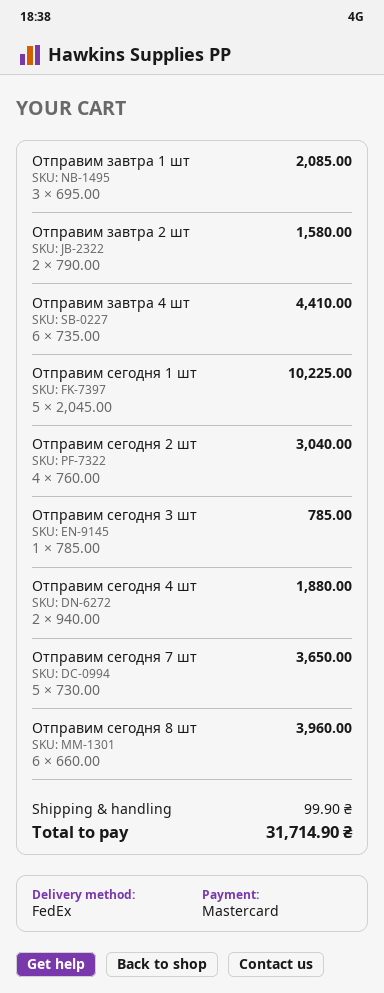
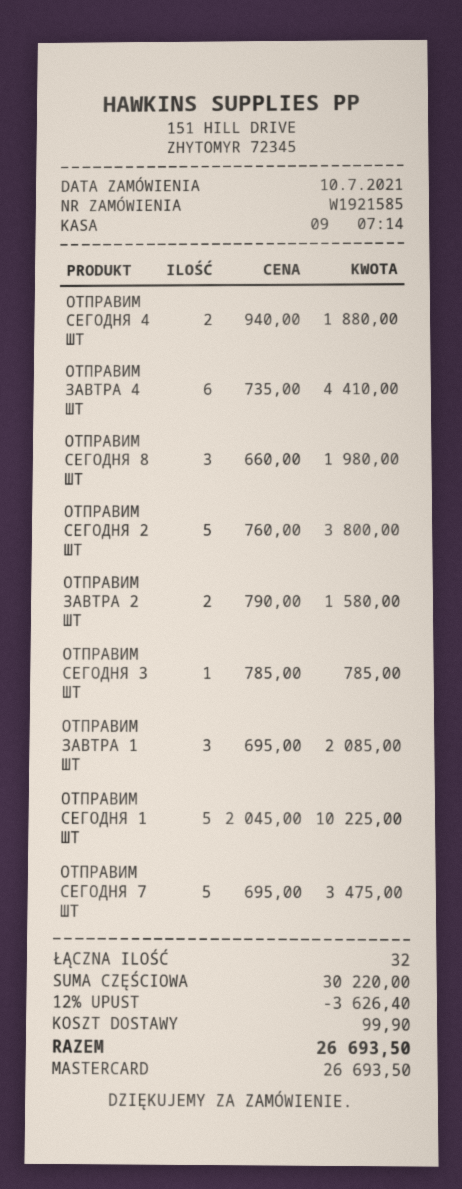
Отправим сегодня 2 шт: 4 x 760.00 = 3040.00 -> 5 x 760.00 = 3800.00
Отправим сегодня 7 шт: 5 x 730.00 = 3650.00 -> 5 x 695.00 = 3475.00
Отправим сегодня 8 шт: 6 x 660.00 = 3960.00 -> 3 x 660.00 = 1980.00
discount: none -> 12% = 3626.40
total: 31714.90 -> 26693.50

